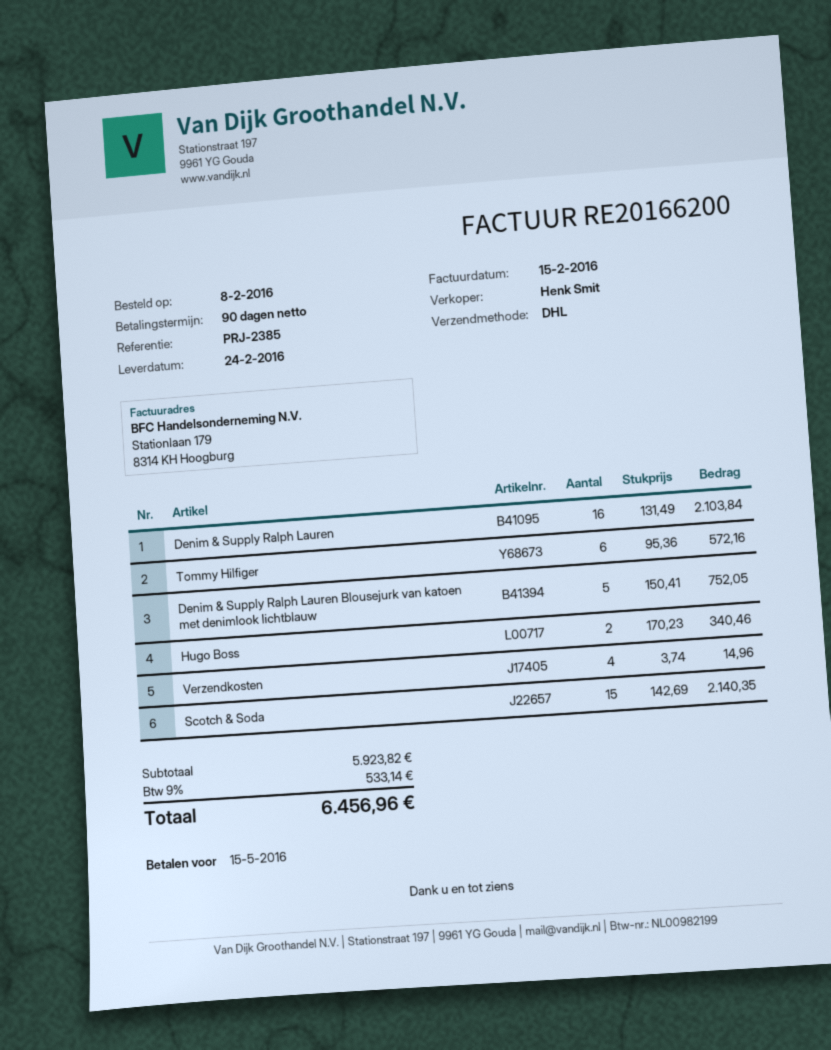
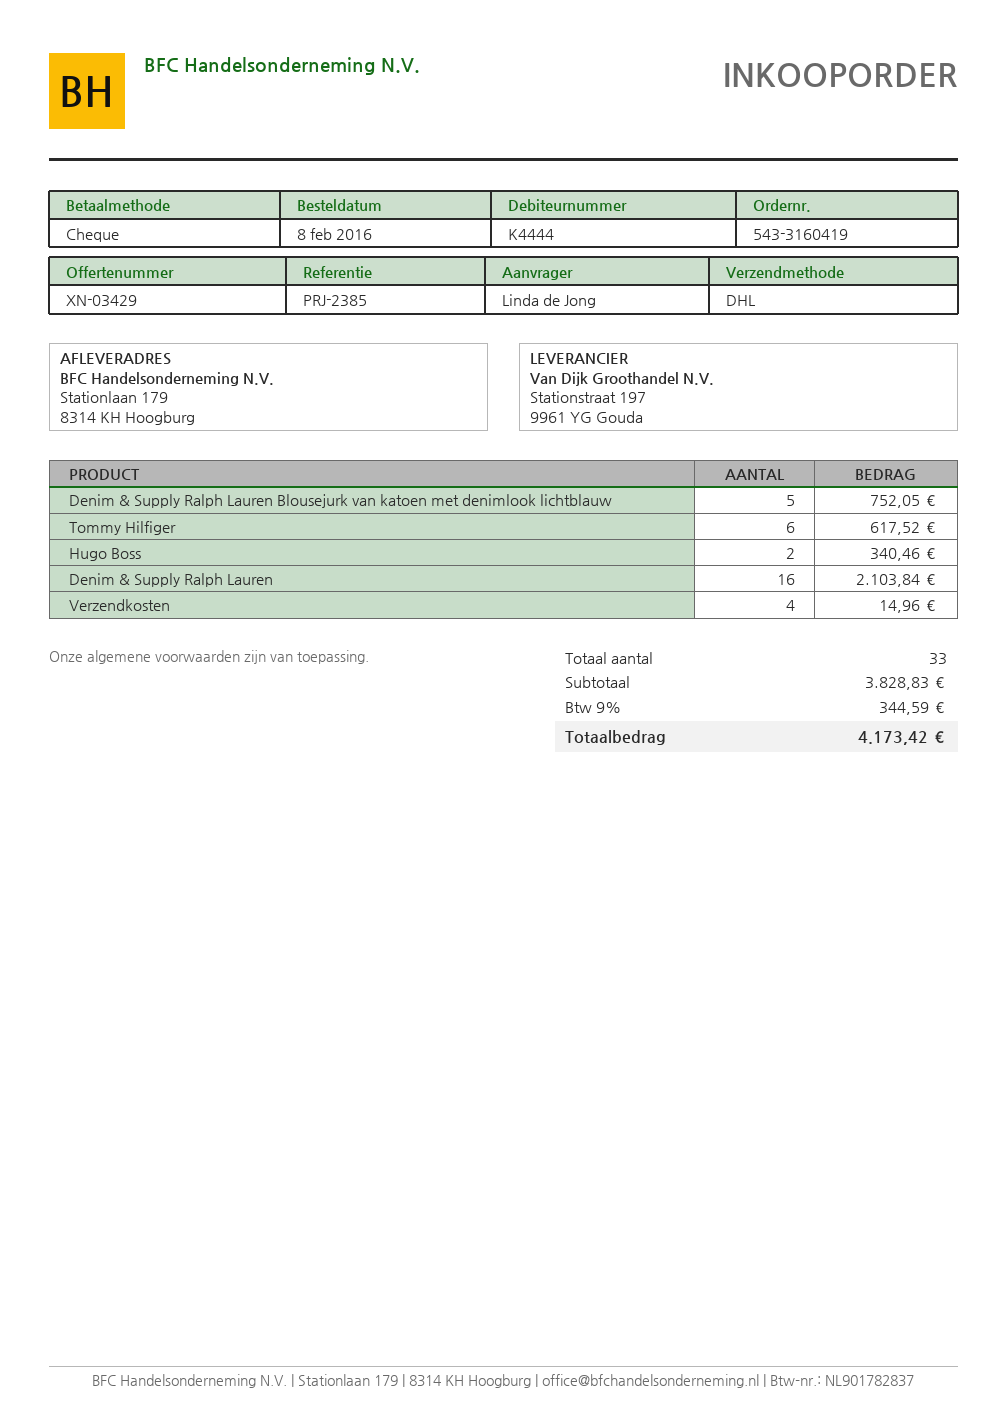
Tommy Hilfiger: 6 for 572.16 -> 6 for 617.52
Scotch & Soda: 15 for 2140.35 -> none
subtotal: 5923.82 -> 3828.83
tax: 9% = 533.14 -> 9% = 344.59
total: 6456.96 -> 4173.42

